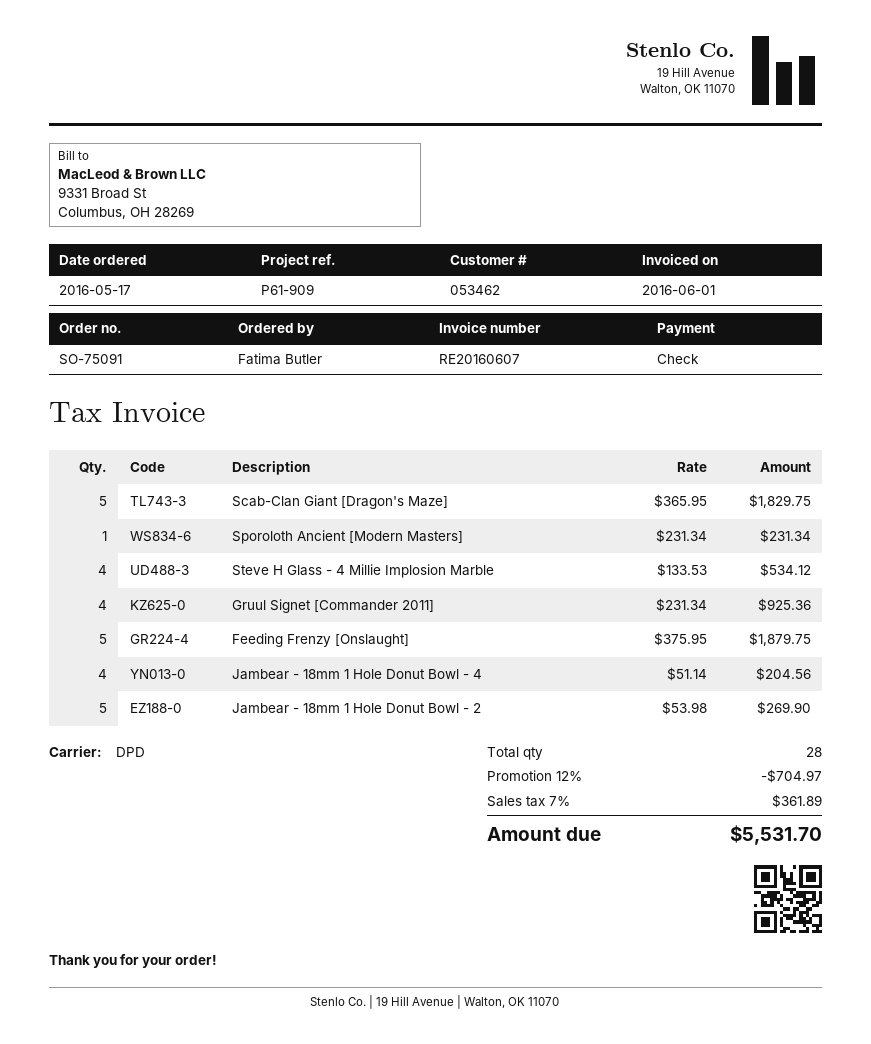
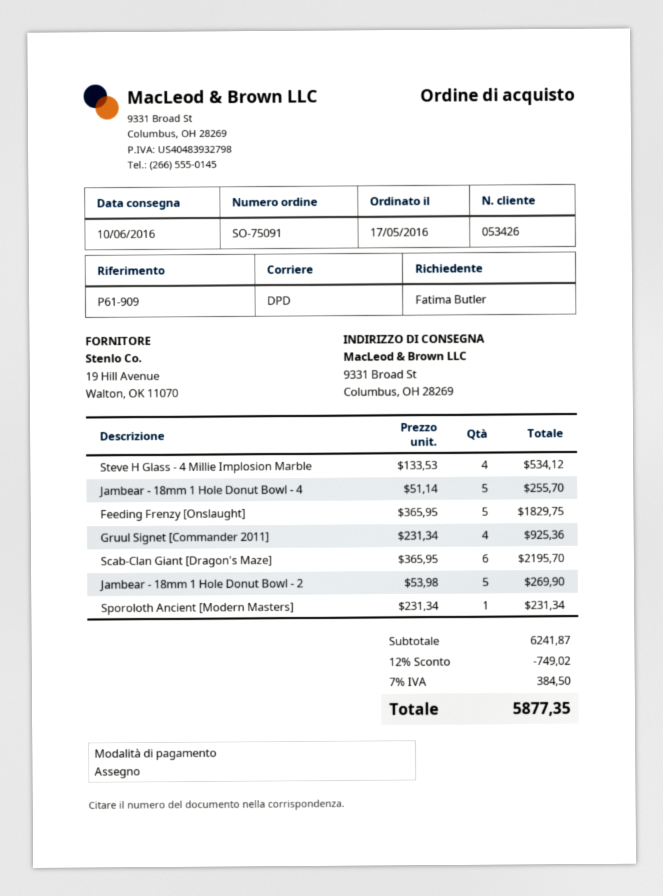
customer number: 053462 -> 053426
Scab-Clan Giant [Dragon's Maze]: 5 x 365.95 = 1829.75 -> 6 x 365.95 = 2195.70
Feeding Frenzy [Onslaught]: 5 x 375.95 = 1879.75 -> 5 x 365.95 = 1829.75
Jambear - 18mm 1 Hole Donut Bowl - 4: 4 x 51.14 = 204.56 -> 5 x 51.14 = 255.70
discount: 12% = 704.97 -> 12% = 749.02
tax: 7% = 361.89 -> 7% = 384.50
total: 5531.70 -> 5877.35

